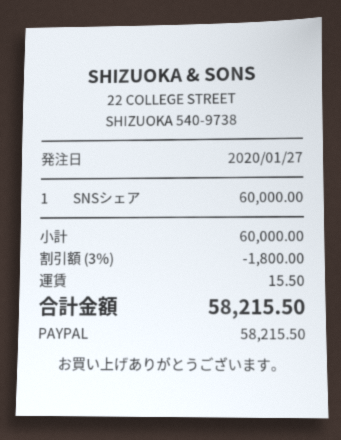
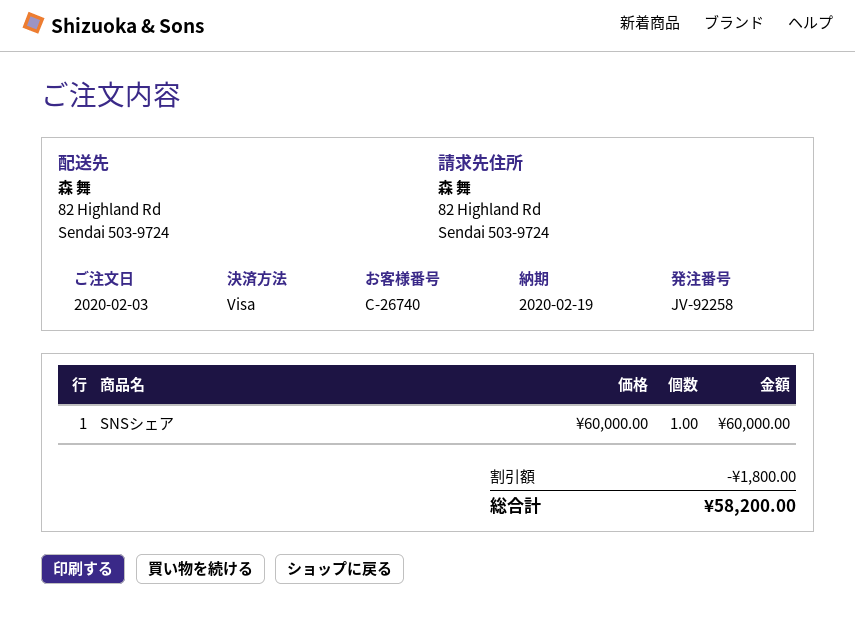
order date: 2020-01-27 -> 2020-02-03
payment method: PayPal -> Visa
shipping: 15.50 -> none
total: 58215.50 -> 58200.00

